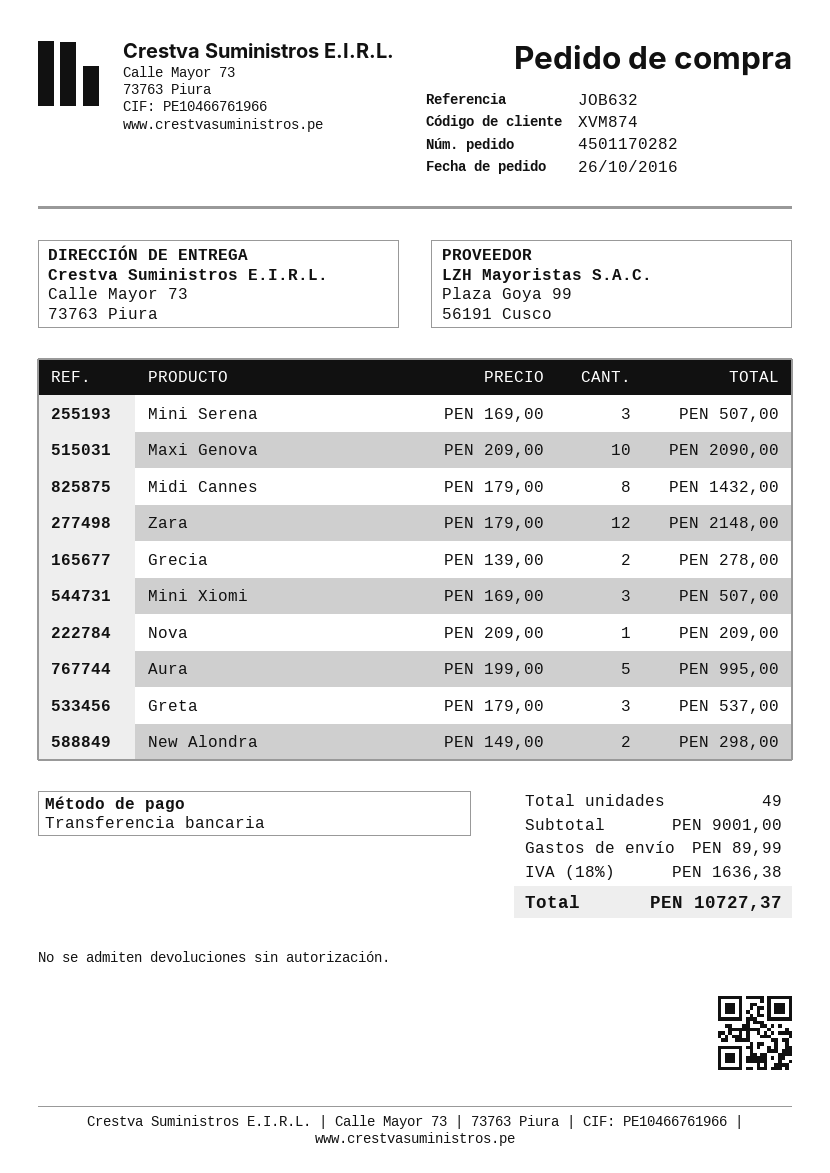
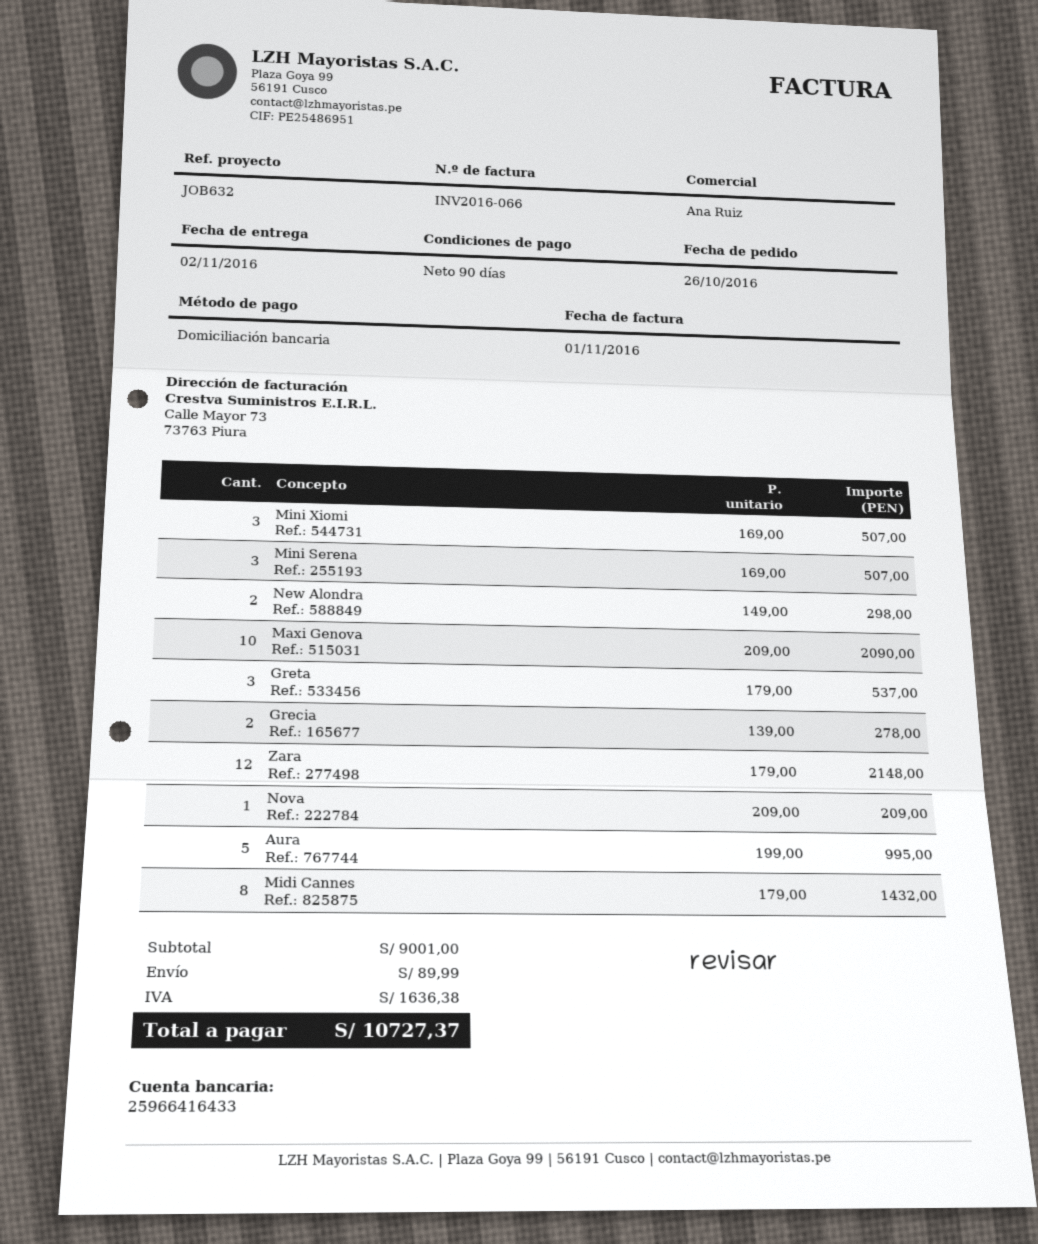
payment method: bank transfer -> direct debit

